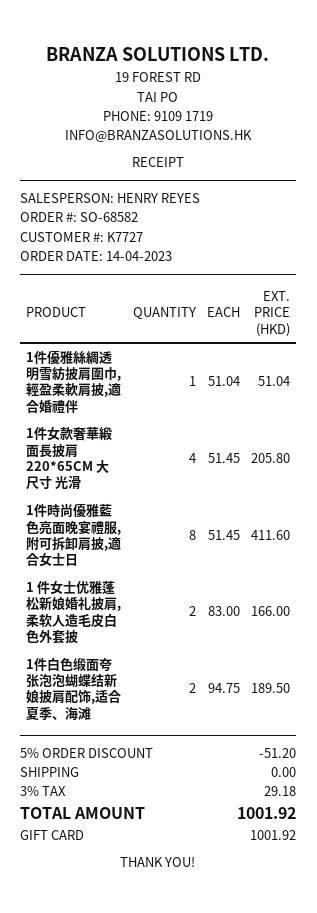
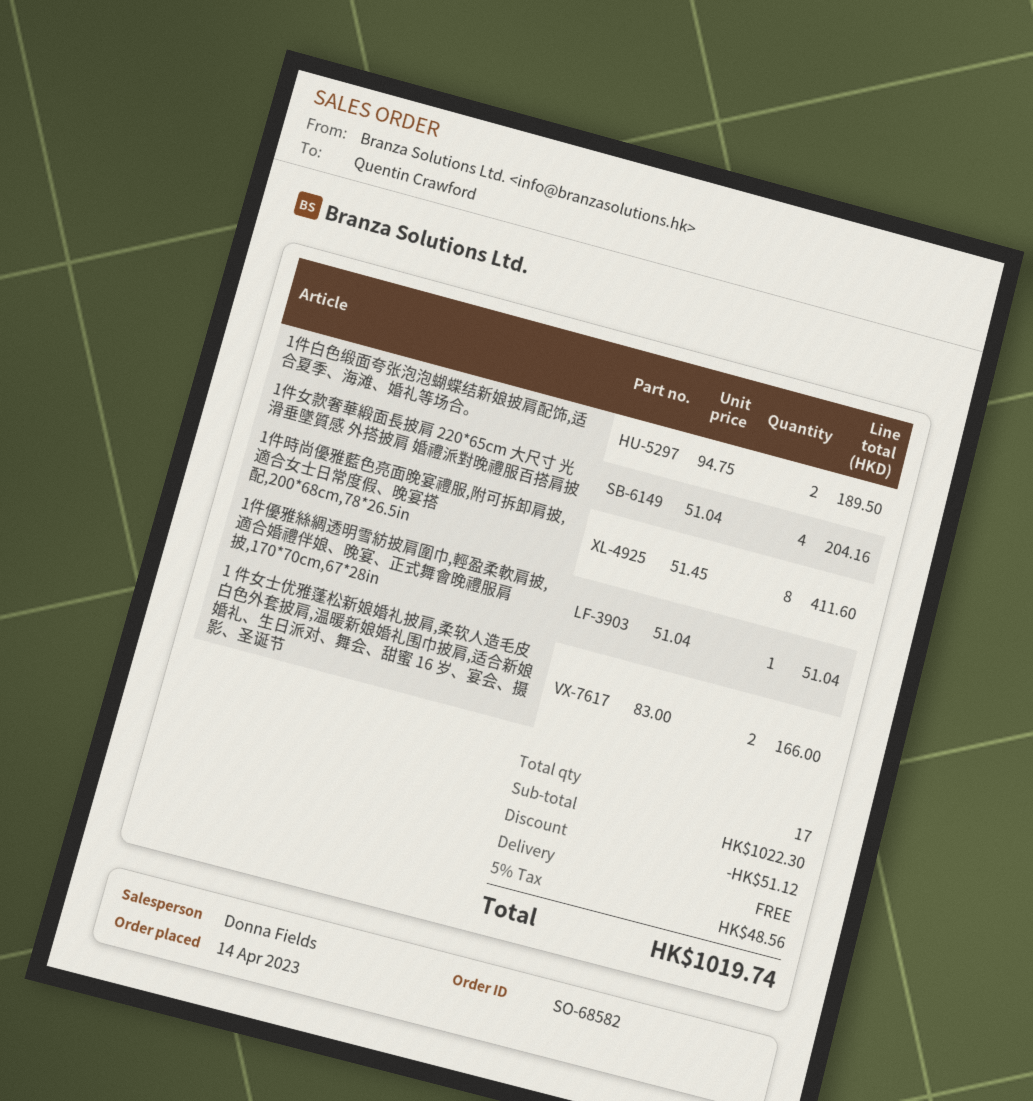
sales rep: HENRY REYES -> Donna Fields
1件女款奢華緞面長披肩 220*65CM 大尺寸 光滑: 4 x 51.45 = 205.80 -> 4 x 51.04 = 204.16
discount: 51.20 -> 51.12
tax: 3% = 29.18 -> 5% = 48.56
total: 1001.92 -> 1019.74

